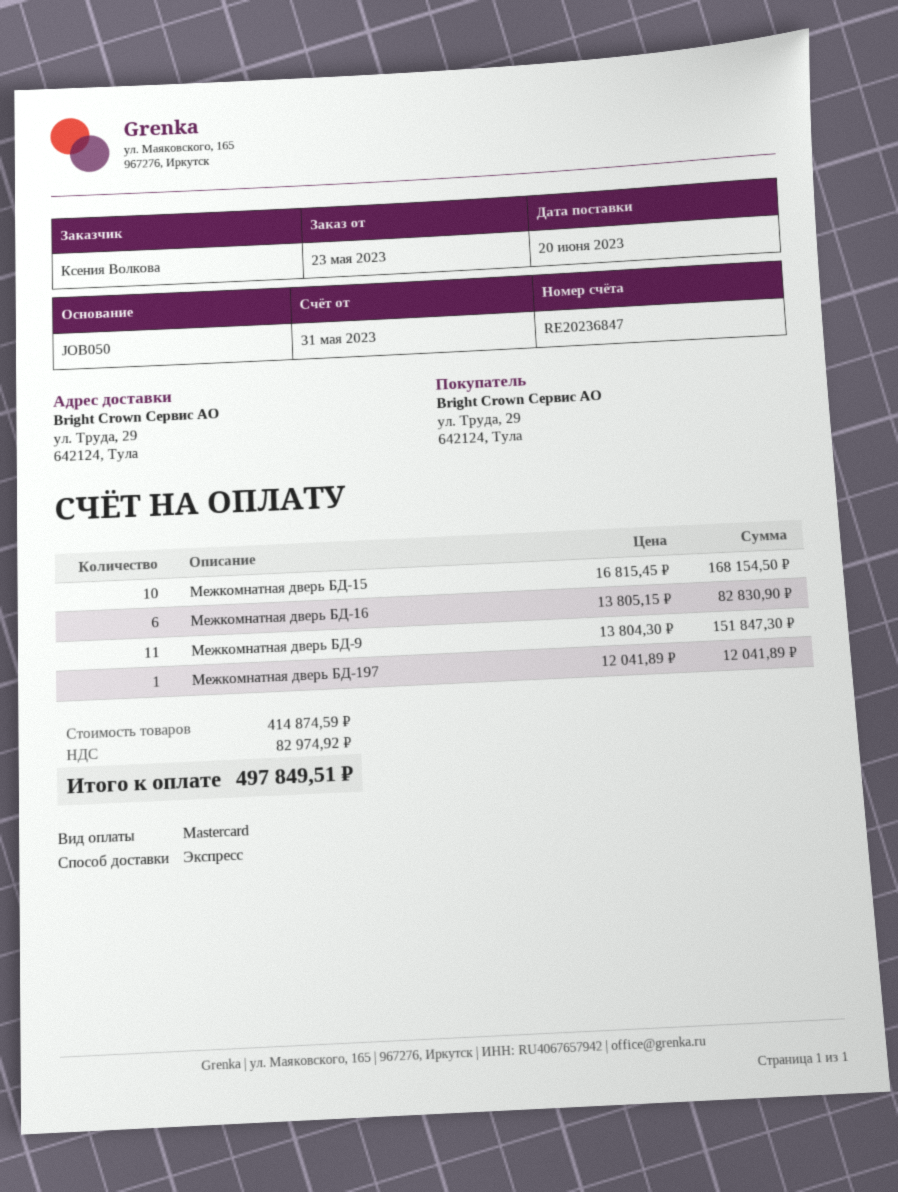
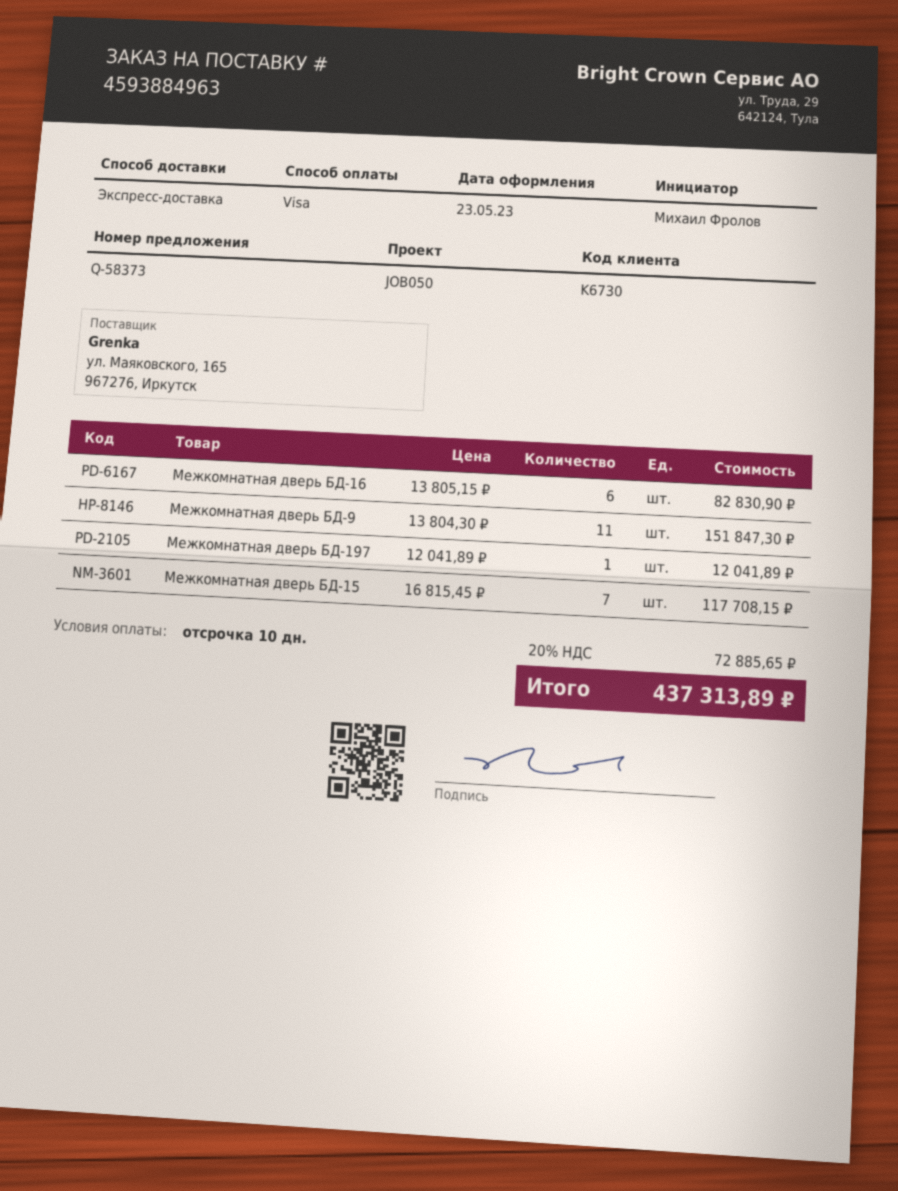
ordered by: Ксения Волкова -> Михаил Фролов
payment method: Mastercard -> Visa
Межкомнатная дверь БД-15: 10 x 16815.45 = 168154.50 -> 7 x 16815.45 = 117708.15
tax: 82974.92 -> 72885.65
total: 497849.51 -> 437313.89

